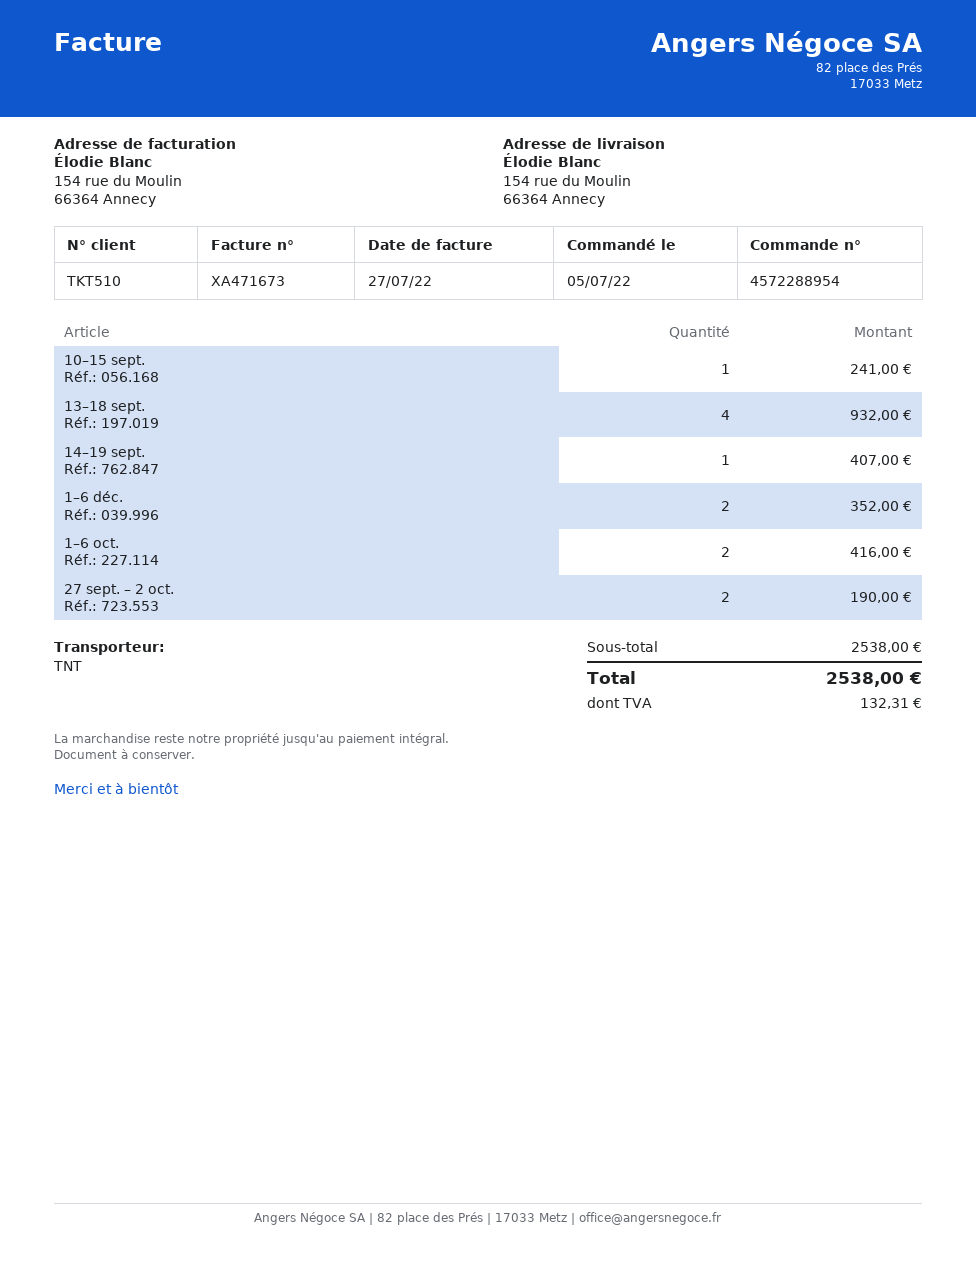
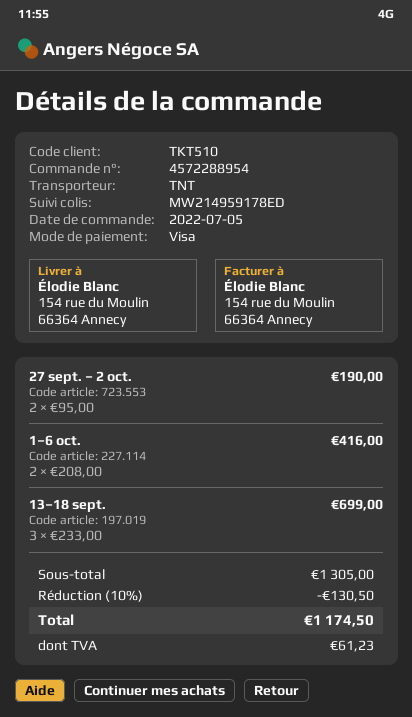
10–15 sept.: 1 for 241.00 -> none
13–18 sept.: 4 for 932.00 -> 3 for 699.00
14–19 sept.: 1 for 407.00 -> none
1–6 déc.: 2 for 352.00 -> none
subtotal: 2538.00 -> 1305.00
discount: none -> 10% = 130.50
tax: 132.31 -> 61.23
total: 2538.00 -> 1174.50

